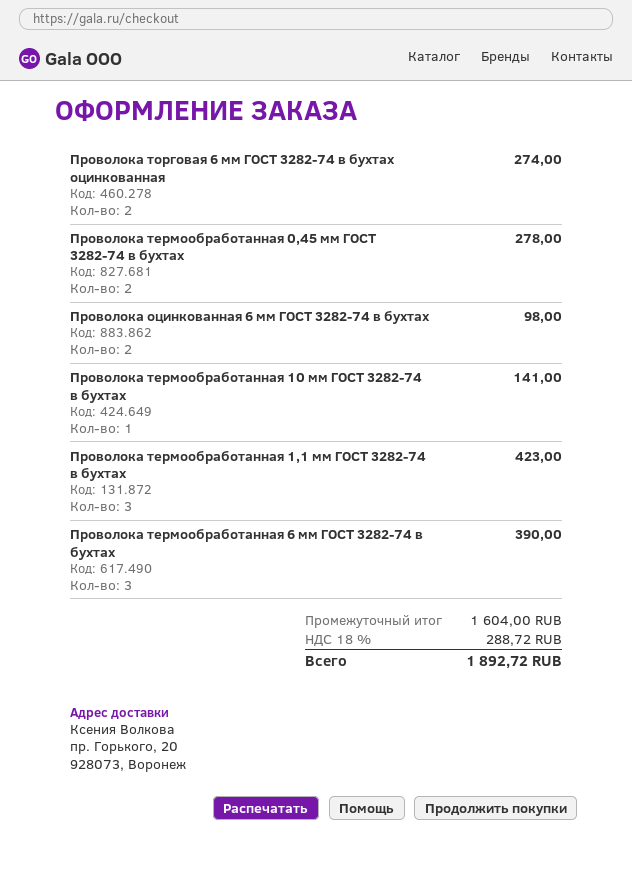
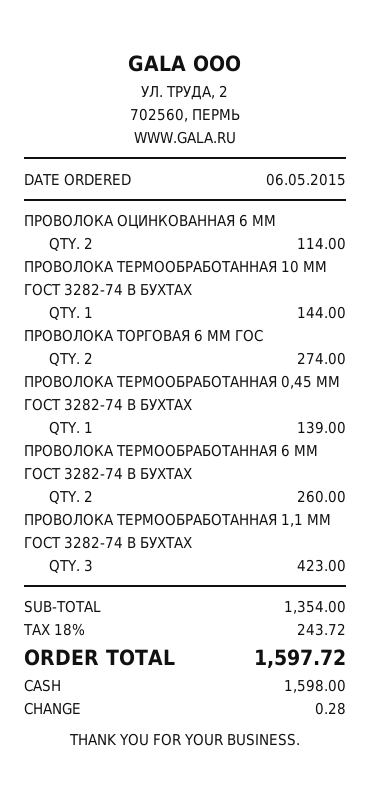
Проволока термообработанная 0,45 мм ГОСТ 3282-74 в бухтах: 2 for 278.00 -> 1 for 139.00
Проволока оцинкованная 6 мм ГОСТ 3282-74 в бухтах: 2 for 98.00 -> 2 for 114.00
Проволока термообработанная 10 мм ГОСТ 3282-74 в бухтах: 1 for 141.00 -> 1 for 144.00
Проволока термообработанная 6 мм ГОСТ 3282-74 в бухтах: 3 for 390.00 -> 2 for 260.00
subtotal: 1604.00 -> 1354.00
tax: 18% = 288.72 -> 18% = 243.72
total: 1892.72 -> 1597.72

